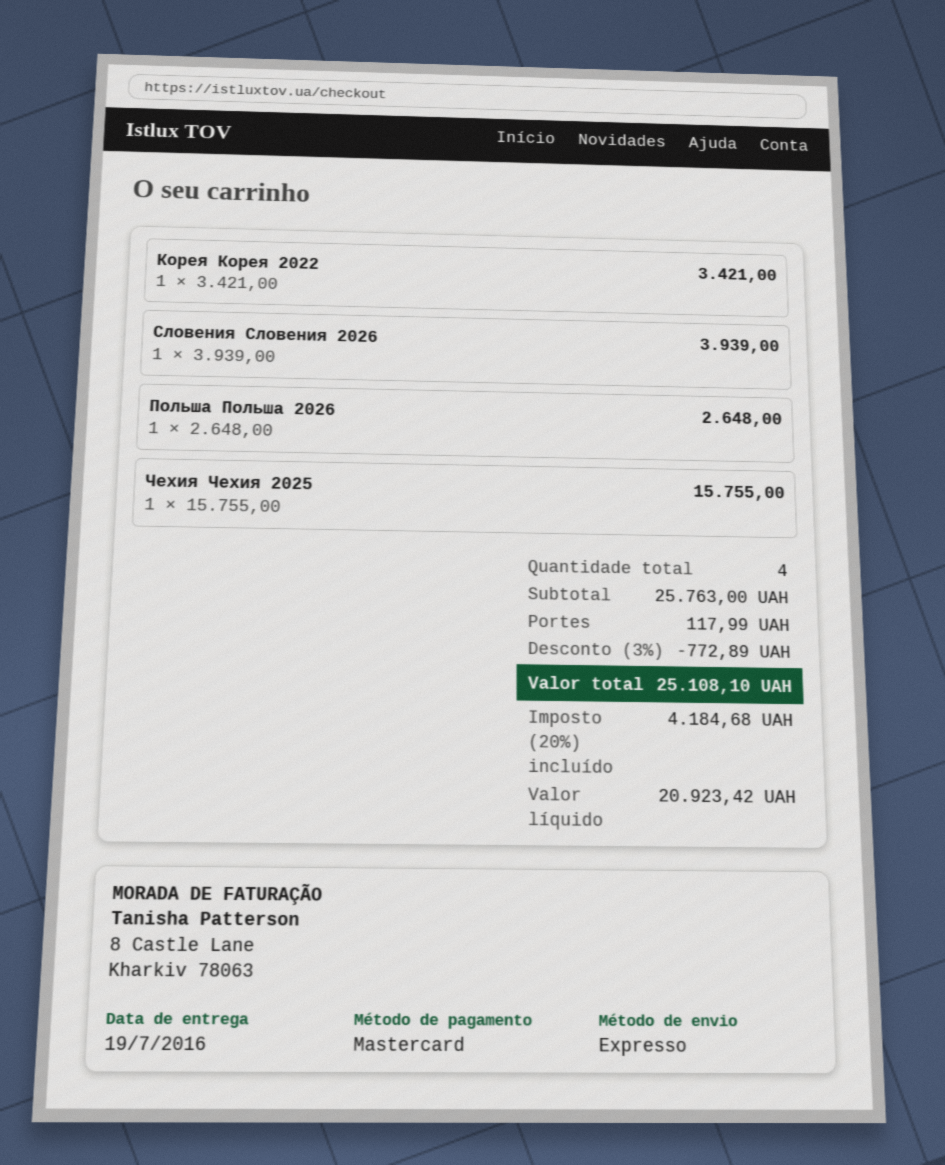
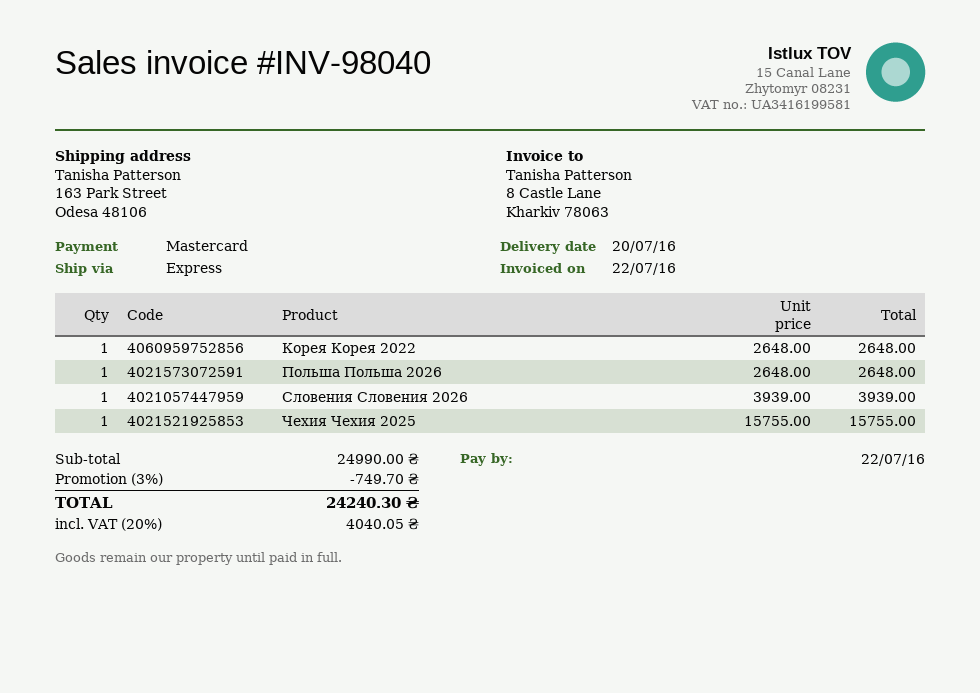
delivery date: 2016-07-19 -> 2016-07-20
Корея Корея 2022: 1 x 3421.00 = 3421.00 -> 1 x 2648.00 = 2648.00
subtotal: 25763.00 -> 24990.00
discount: 3% = 772.89 -> 3% = 749.70
shipping: 117.99 -> none
tax: 20% = 4184.68 -> 20% = 4040.05
total: 25108.10 -> 24240.30

